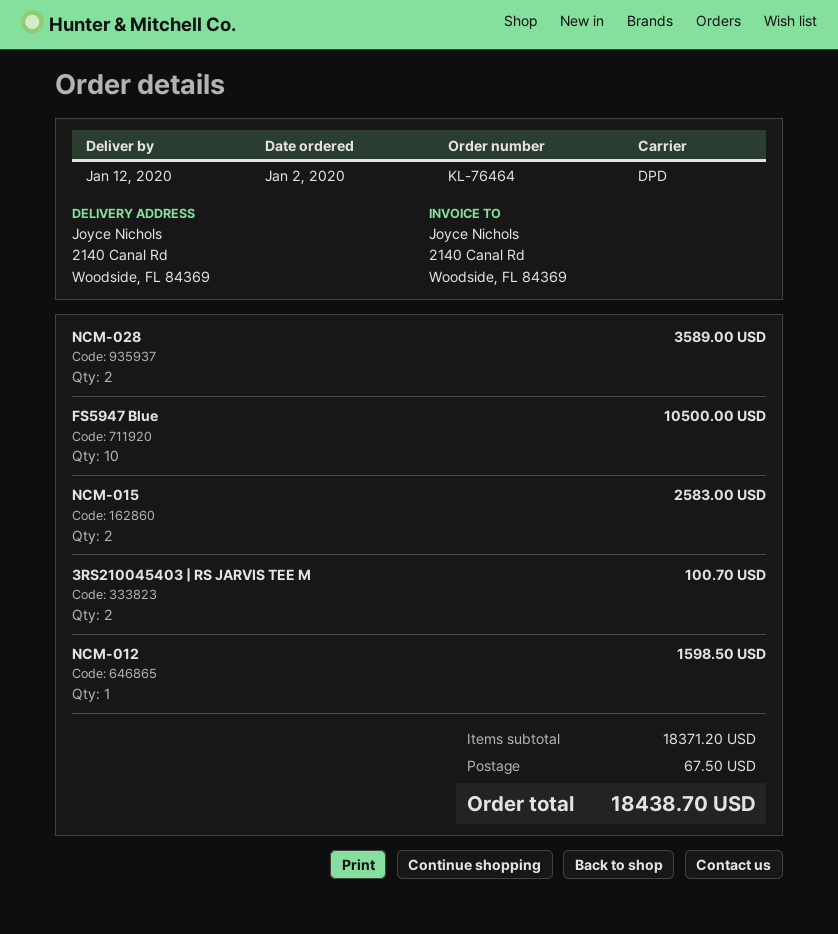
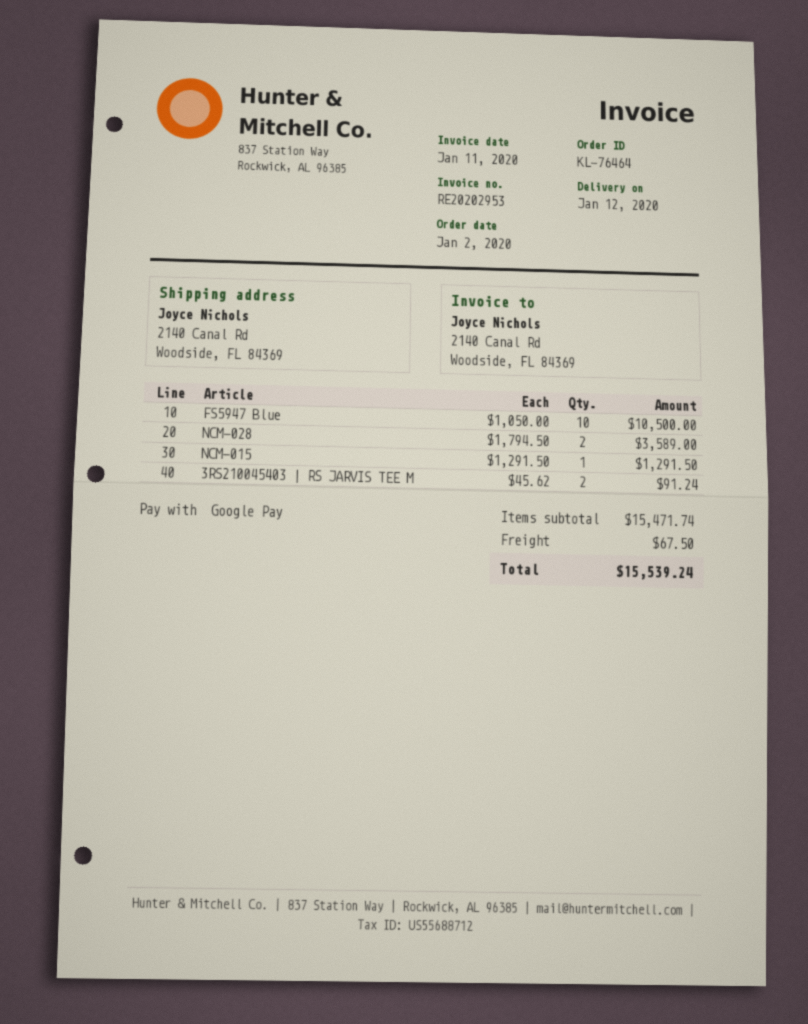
NCM-015: 2 for 2583.00 -> 1 for 1291.50
3RS210045403 | RS JARVIS TEE M: 2 for 100.70 -> 2 for 91.24
NCM-012: 1 for 1598.50 -> none
subtotal: 18371.20 -> 15471.74
total: 18438.70 -> 15539.24

